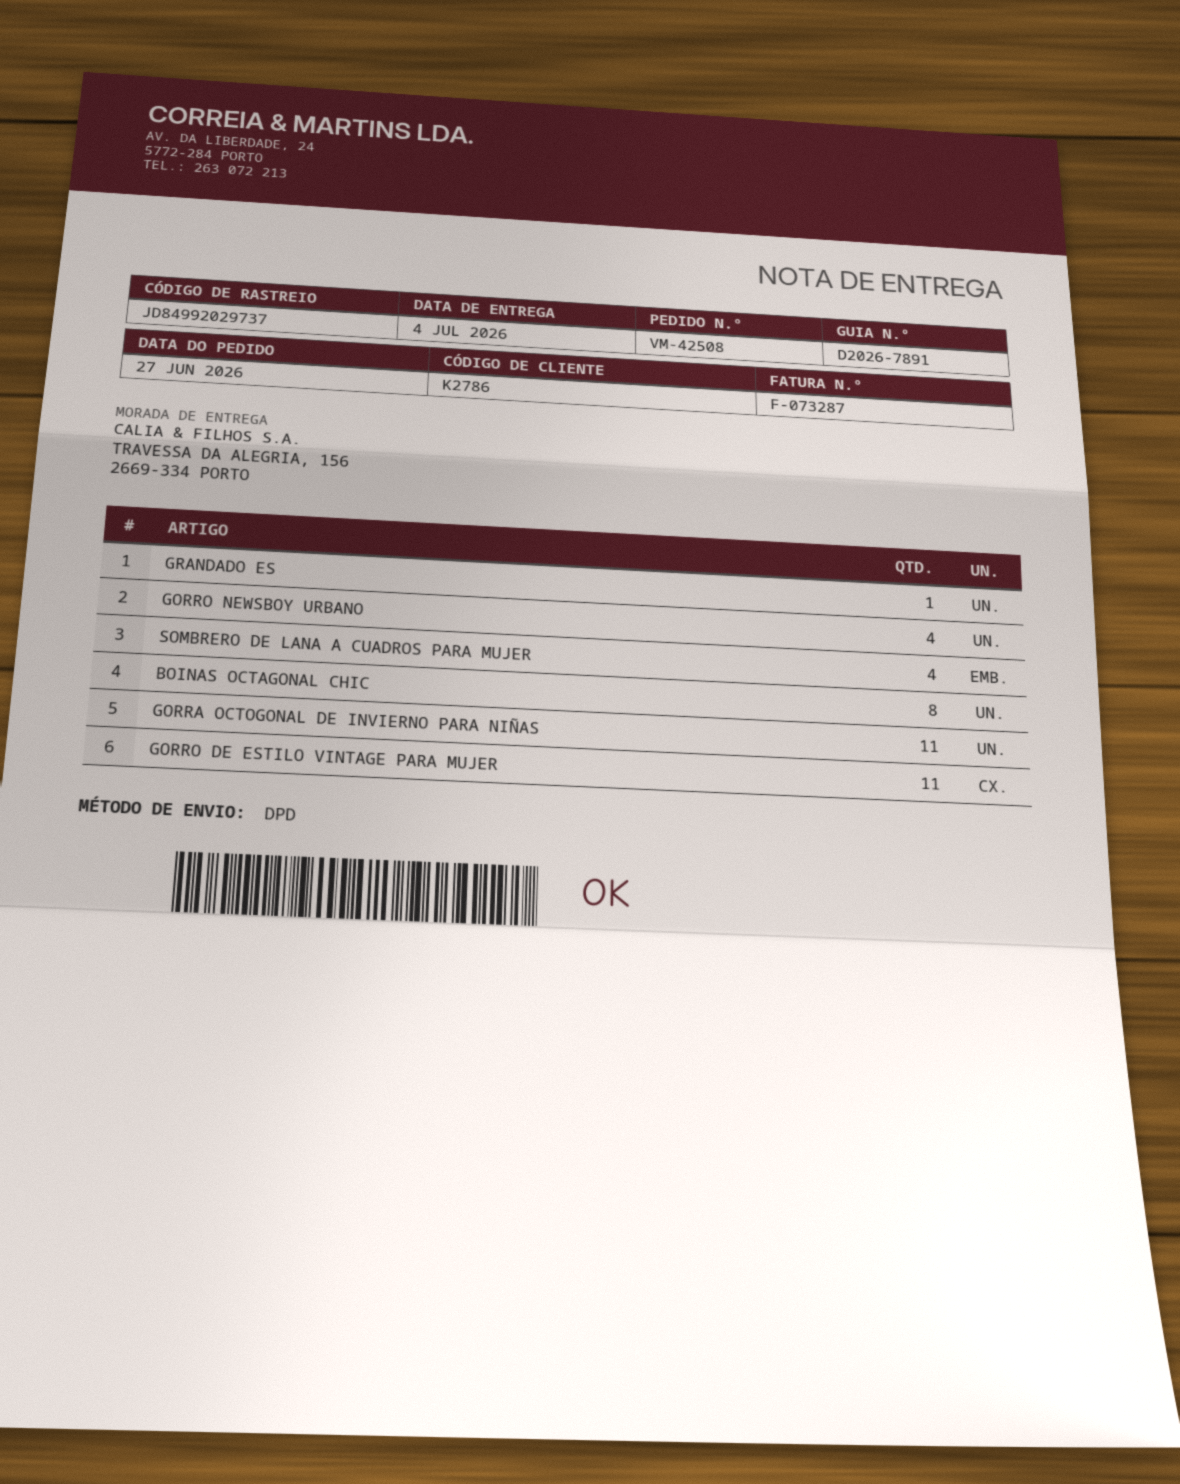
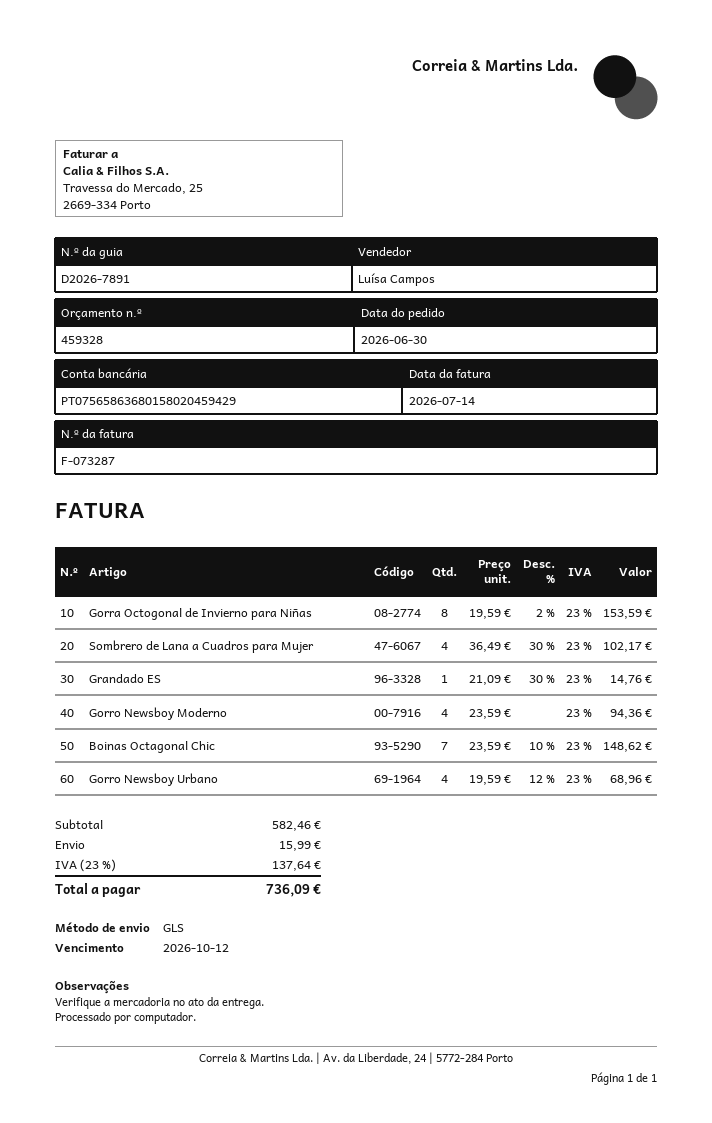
order date: 2026-06-27 -> 2026-06-30
shipping method: DPD -> GLS
BOINAS OCTAGONAL CHIC: 8 -> 7
GORRA OCTOGONAL DE INVIERNO PARA NIÑAS: 11 -> 8
GORRO DE ESTILO VINTAGE PARA MUJER: 11 -> none
Gorro Newsboy Moderno: none -> 4

